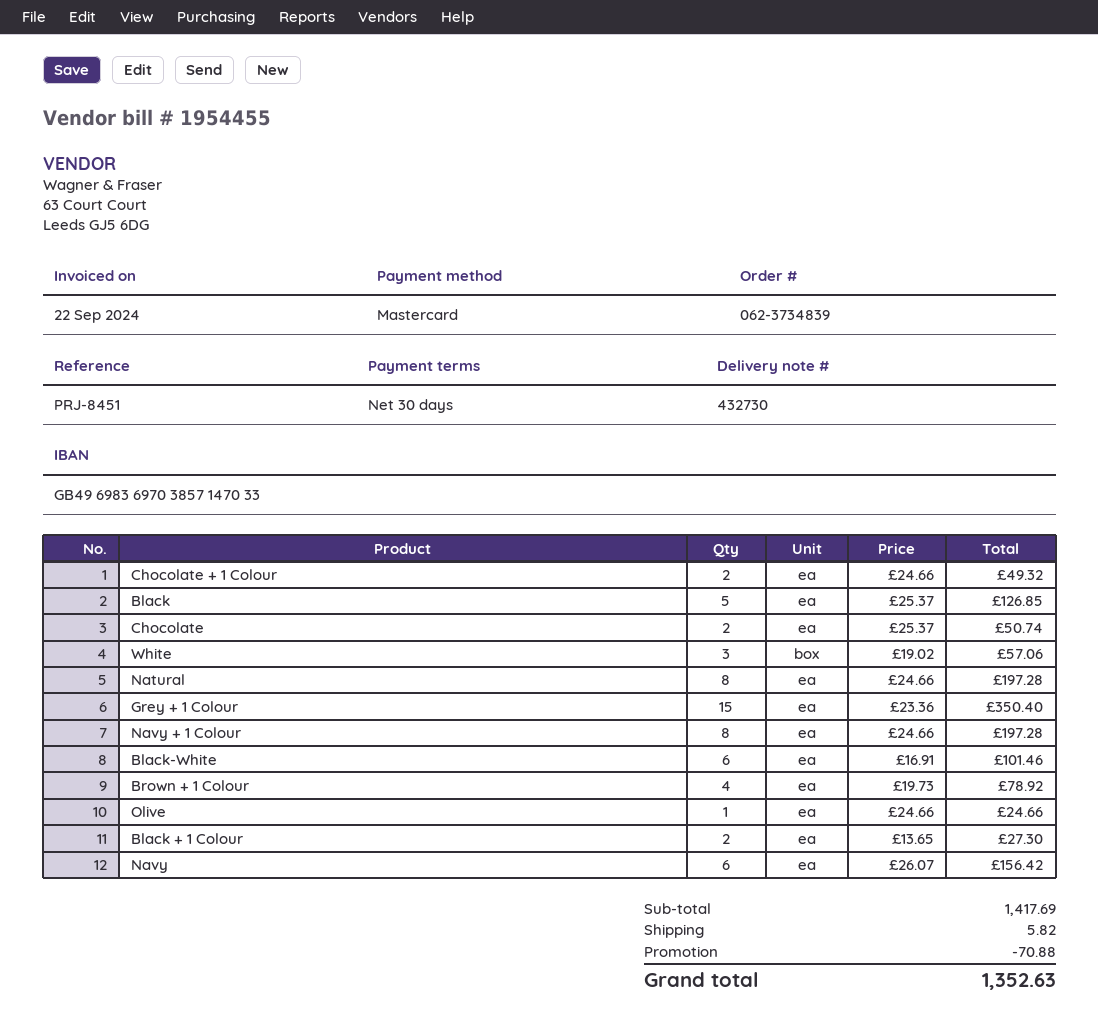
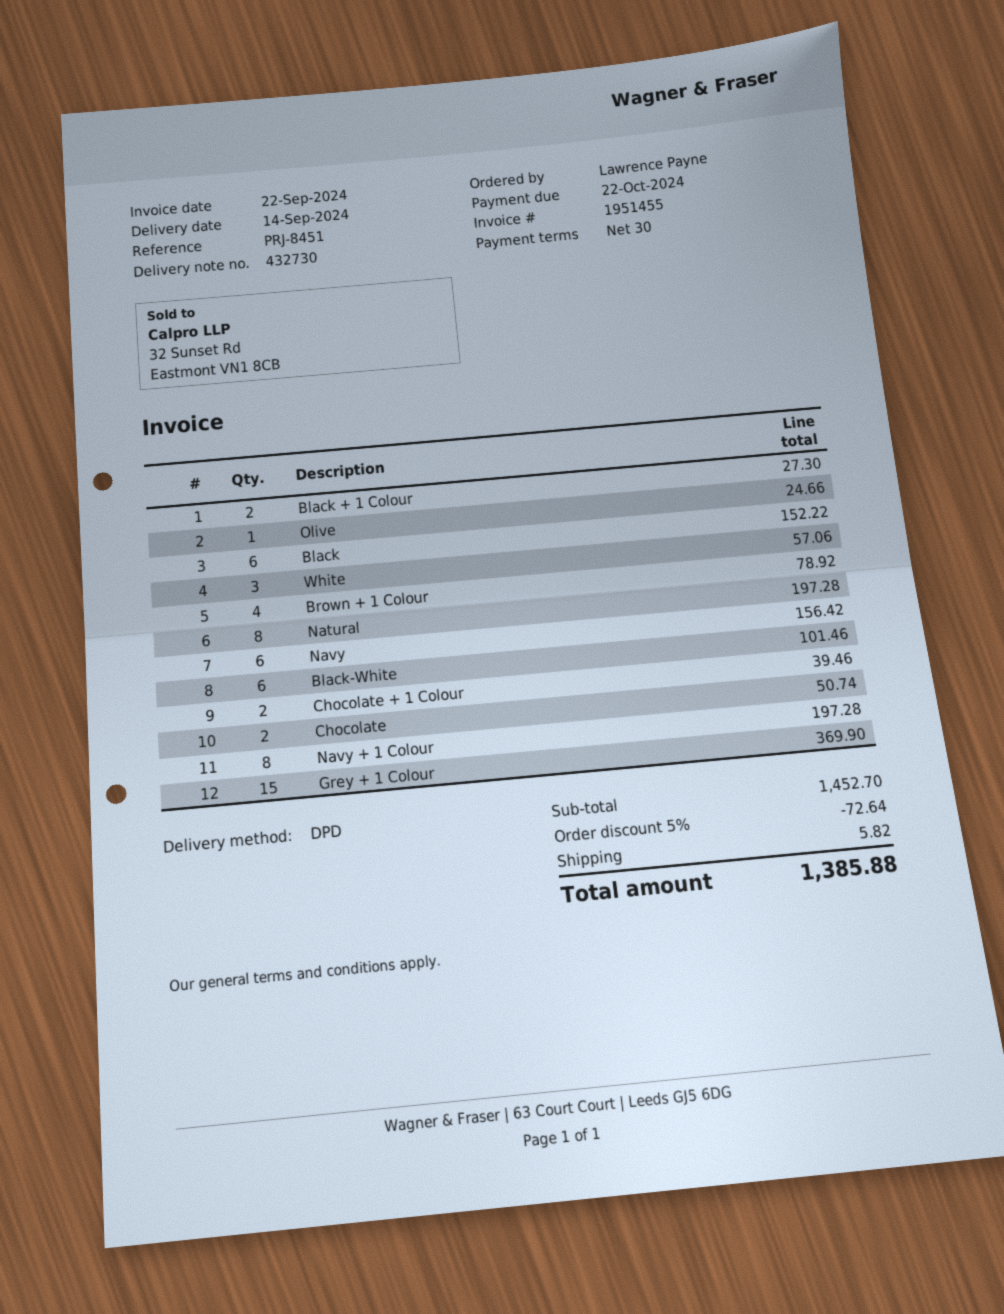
invoice number: 1954455 -> 1951455
Chocolate + 1 Colour: 2 for 49.32 -> 2 for 39.46
Black: 5 for 126.85 -> 6 for 152.22
Grey + 1 Colour: 15 for 350.40 -> 15 for 369.90
subtotal: 1417.69 -> 1452.70
discount: 70.88 -> 72.64
total: 1352.63 -> 1385.88

